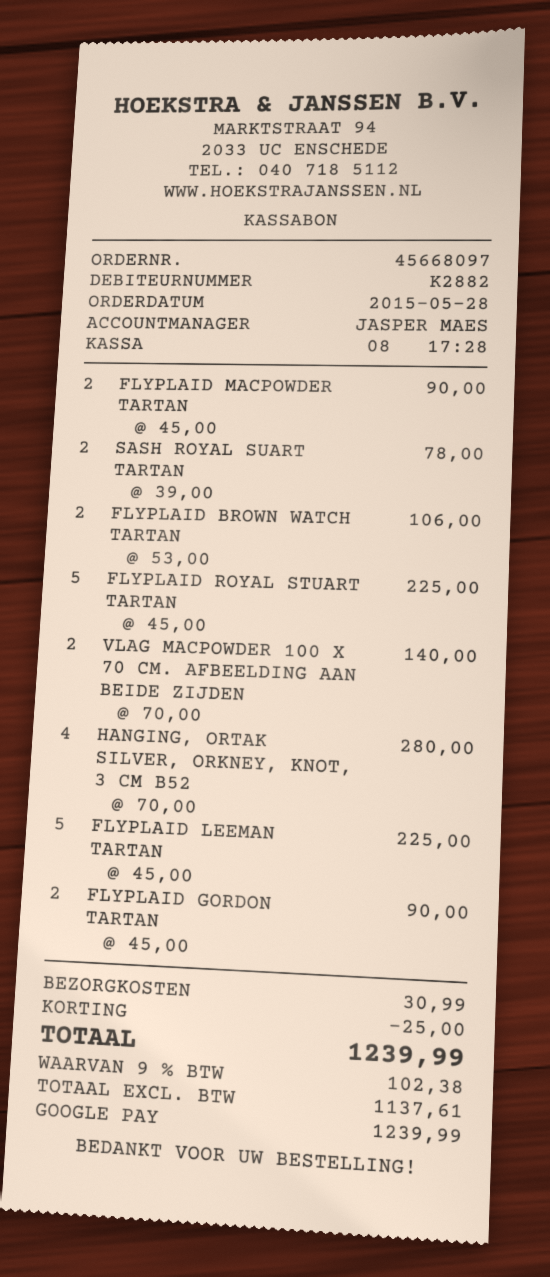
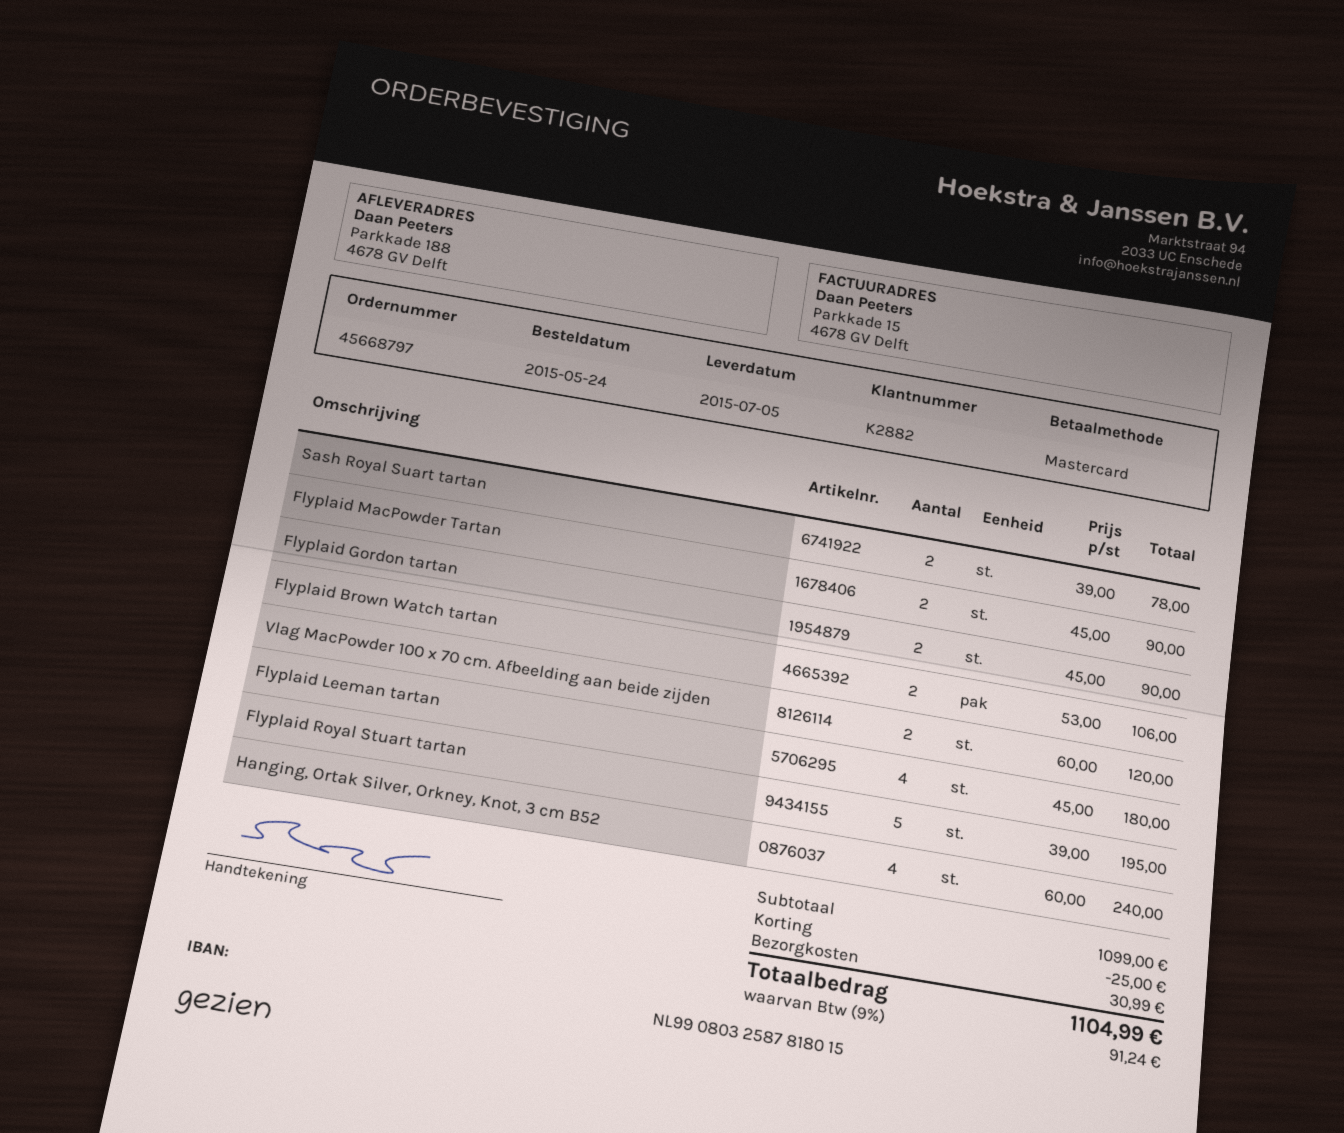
order number: 45668097 -> 45668797
order date: 2015-05-28 -> 2015-05-24
payment method: Google Pay -> Mastercard
FLYPLAID ROYAL STUART TARTAN: 5 x 45.00 = 225.00 -> 5 x 39.00 = 195.00
VLAG MACPOWDER 100 X 70 CM. AFBEELDING AAN BEIDE ZIJDEN: 2 x 70.00 = 140.00 -> 2 x 60.00 = 120.00
HANGING, ORTAK SILVER, ORKNEY, KNOT, 3 CM B52: 4 x 70.00 = 280.00 -> 4 x 60.00 = 240.00
FLYPLAID LEEMAN TARTAN: 5 x 45.00 = 225.00 -> 4 x 45.00 = 180.00
tax: 9% = 102.38 -> 9% = 91.24
total: 1239.99 -> 1104.99

